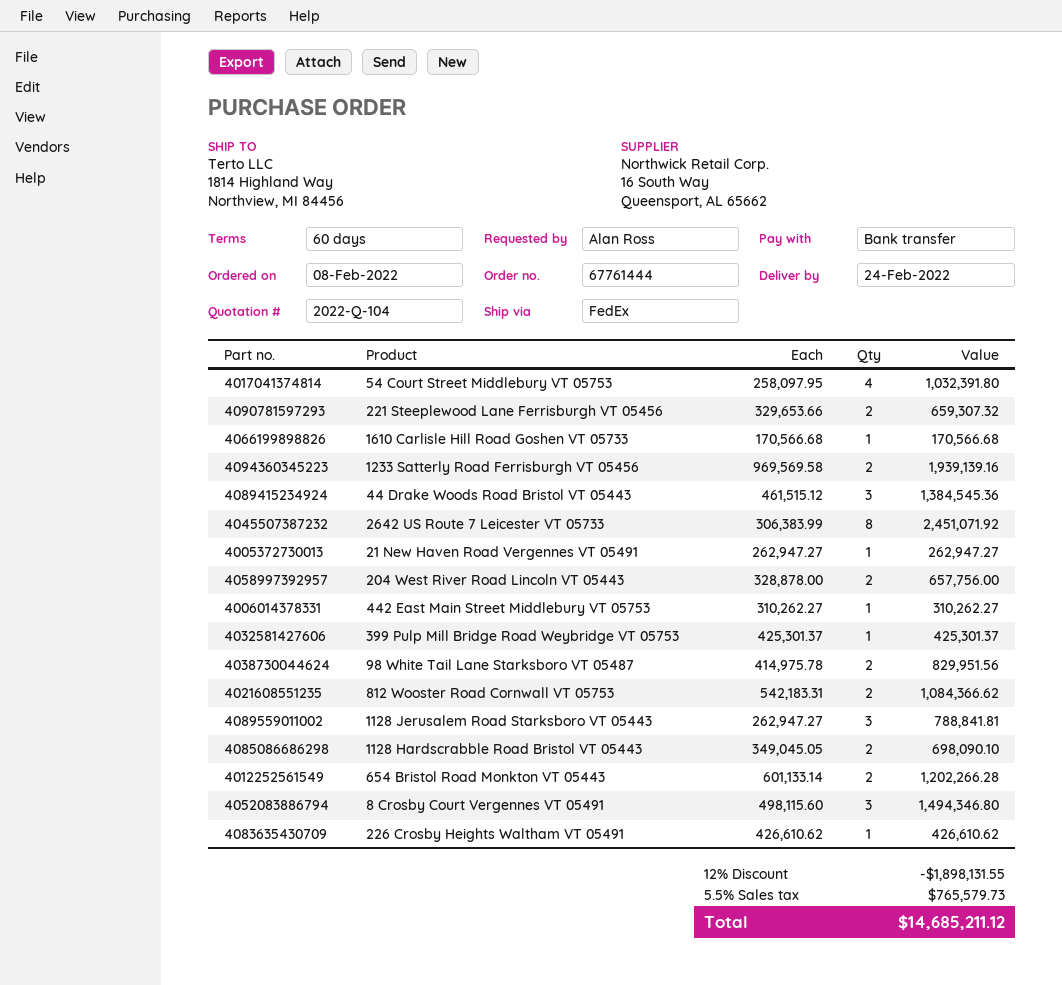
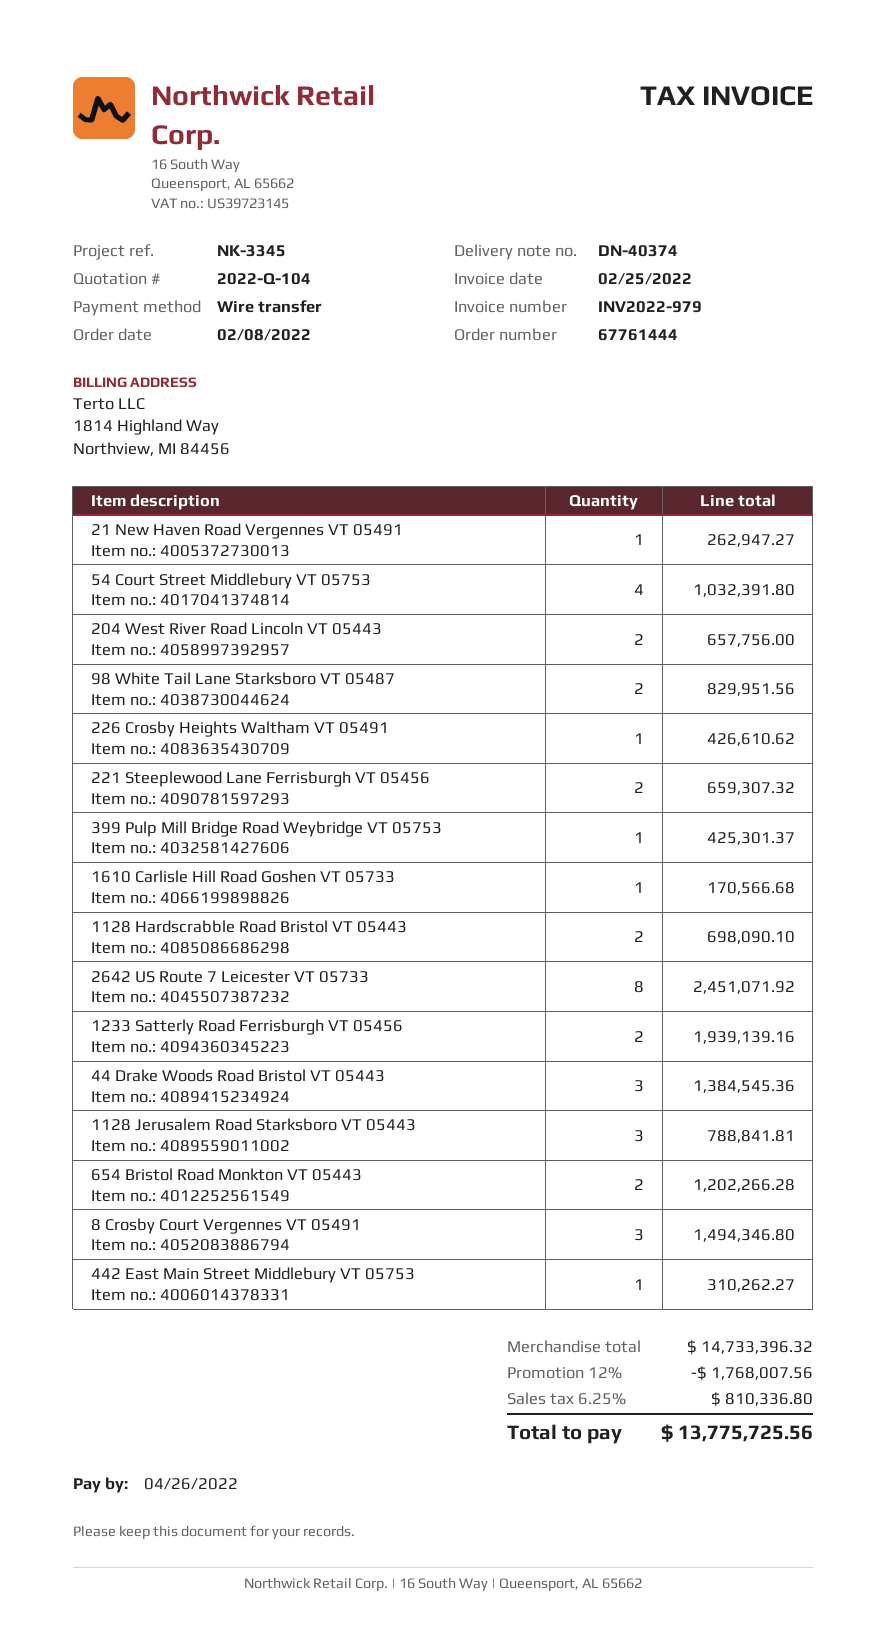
812 Wooster Road Cornwall VT 05753: 2 for 1084366.62 -> none
discount: 12% = 1898131.55 -> 12% = 1768007.56
tax: 5.5% = 765579.73 -> 6.25% = 810336.80
total: 14685211.12 -> 13775725.56

